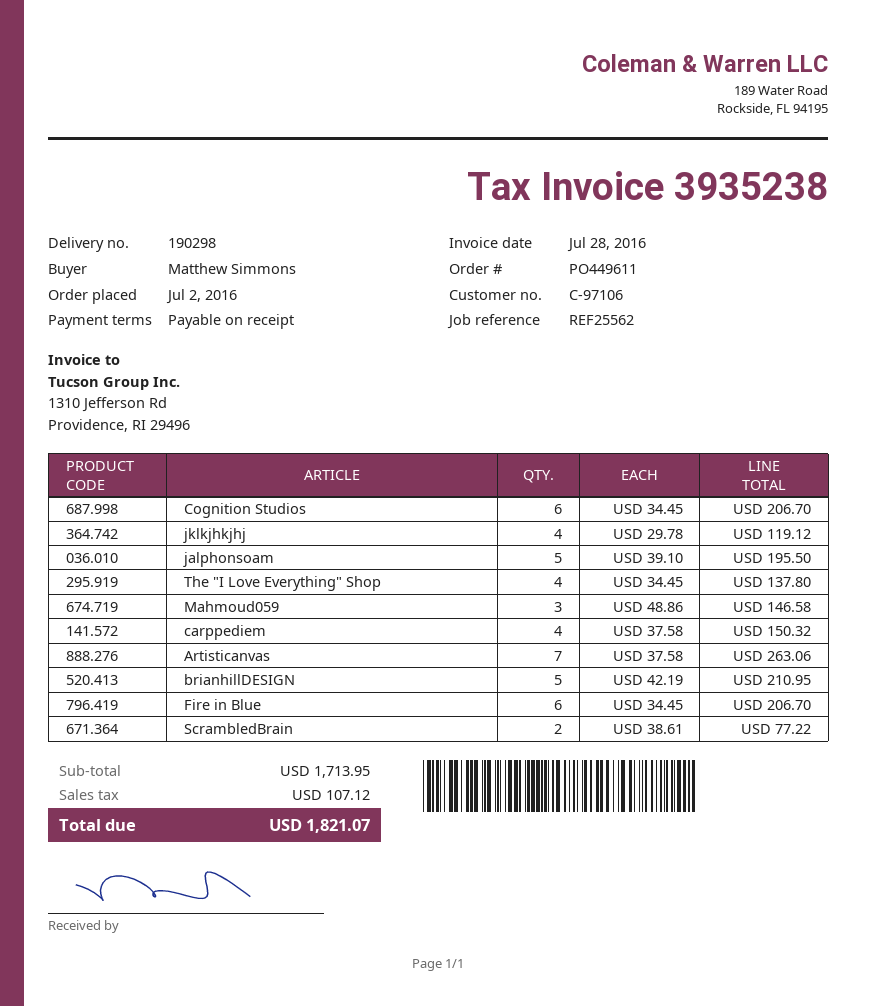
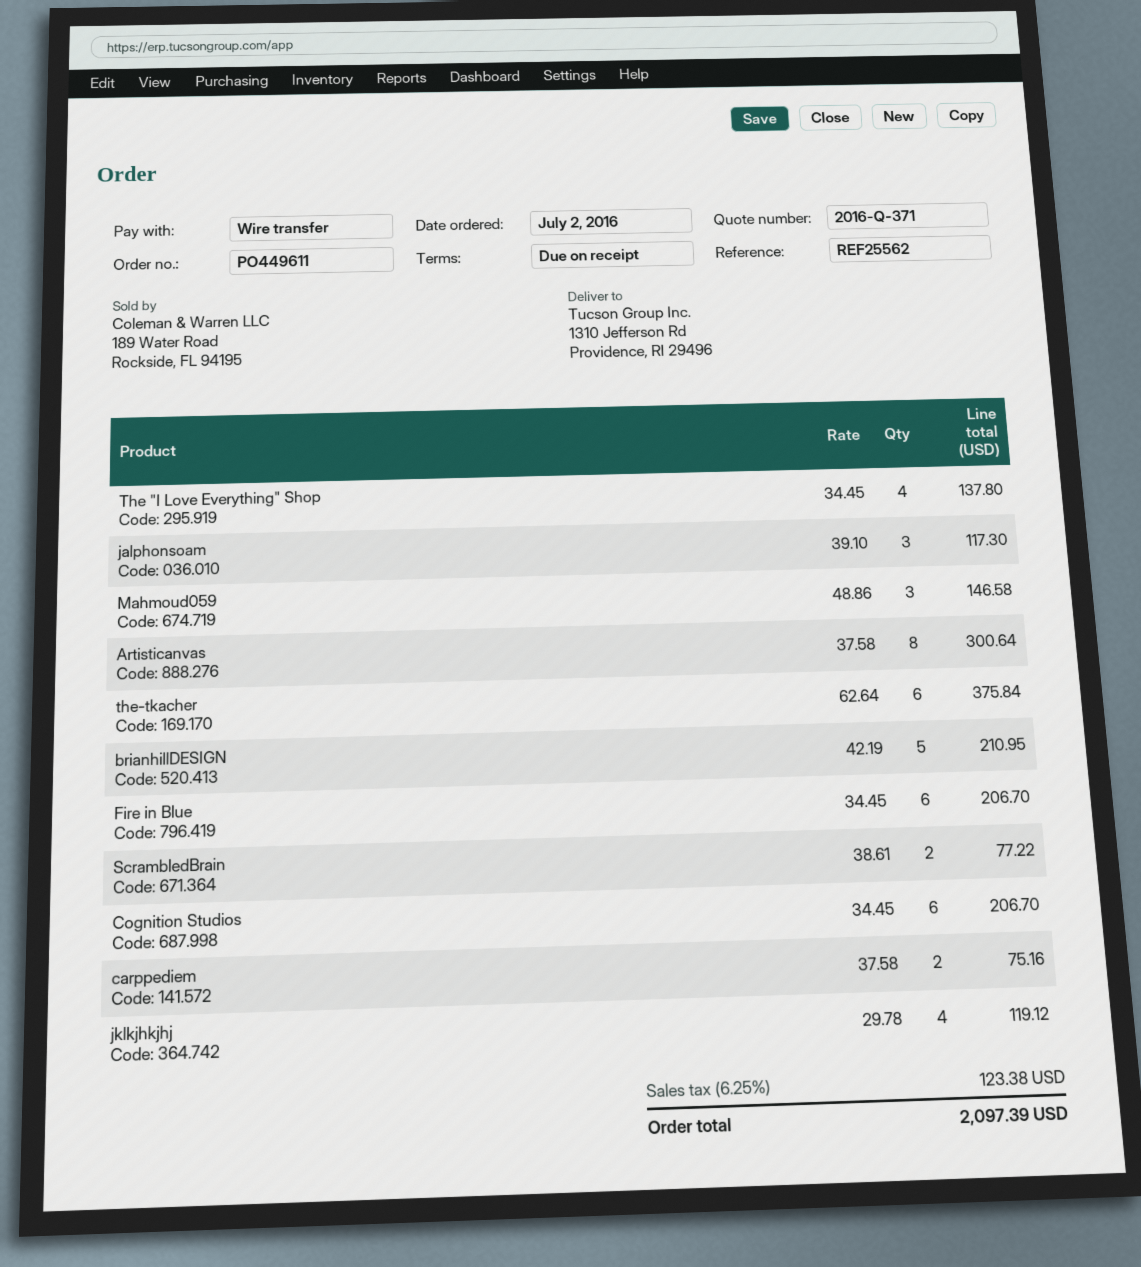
jalphonsoam: 5 x 39.10 = 195.50 -> 3 x 39.10 = 117.30
carppediem: 4 x 37.58 = 150.32 -> 2 x 37.58 = 75.16
Artisticanvas: 7 x 37.58 = 263.06 -> 8 x 37.58 = 300.64
the-tkacher: none -> 6 x 62.64 = 375.84
tax: 107.12 -> 123.38
total: 1821.07 -> 2097.39

